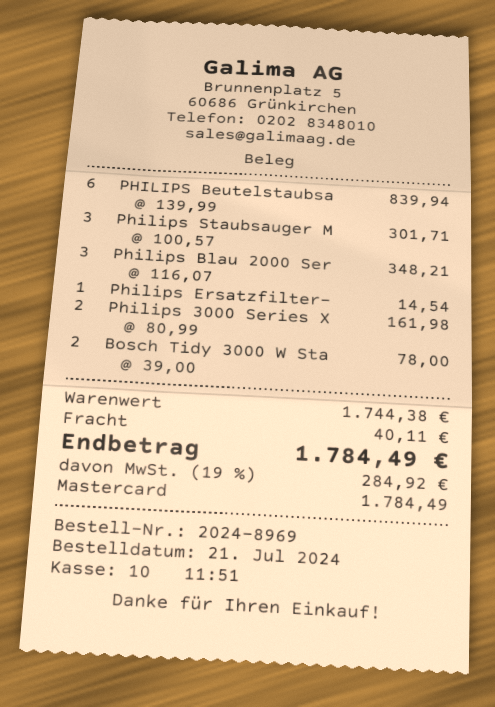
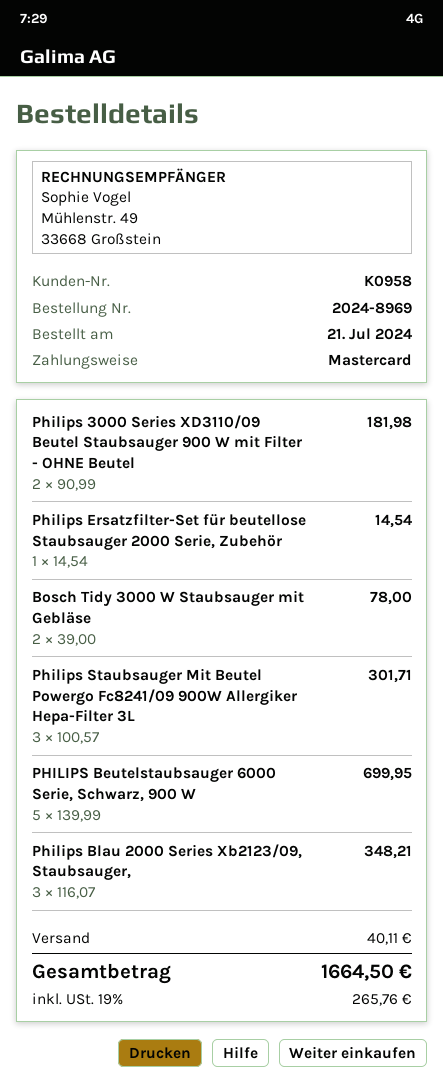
PHILIPS Beutelstaubsa: 6 x 139.99 = 839.94 -> 5 x 139.99 = 699.95
Philips 3000 Series X: 2 x 80.99 = 161.98 -> 2 x 90.99 = 181.98
tax: 19% = 284.92 -> 19% = 265.76
total: 1784.49 -> 1664.50

